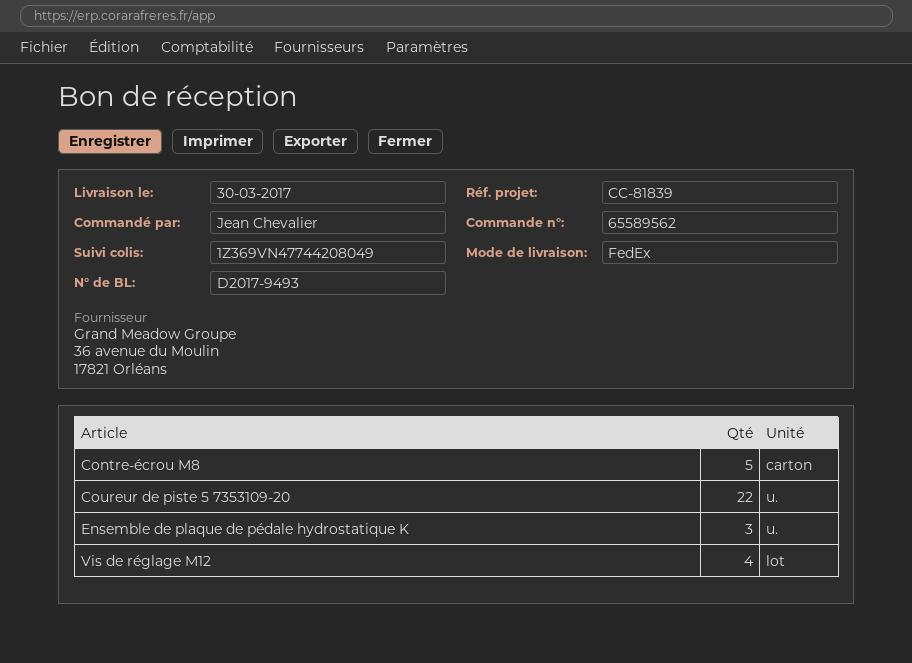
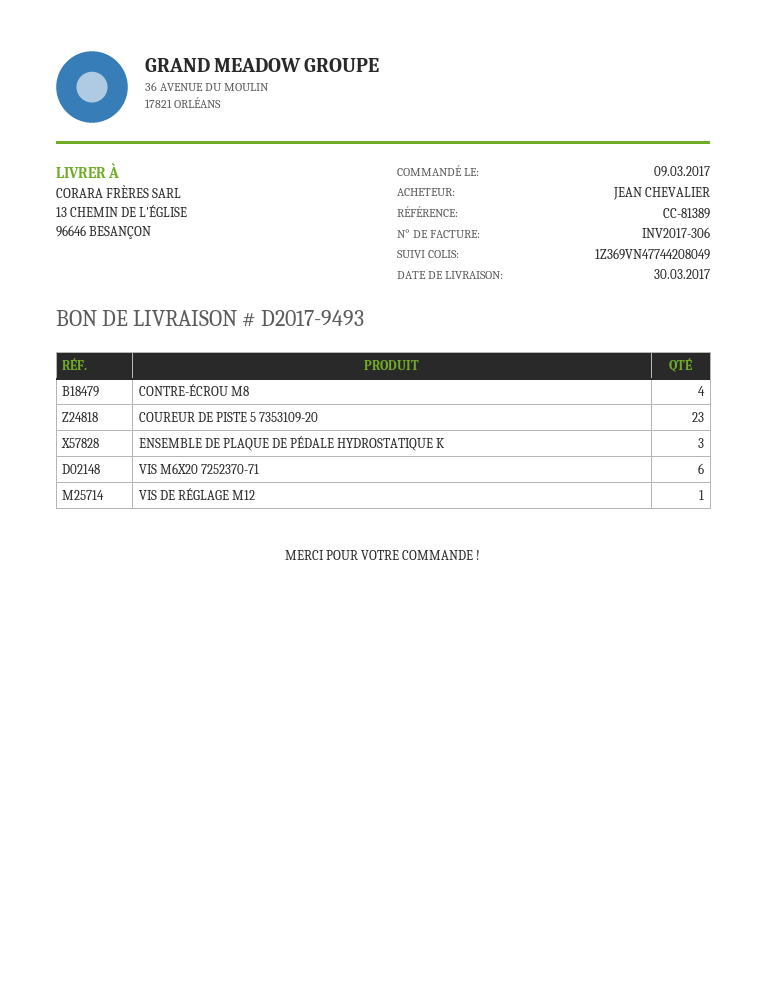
reference: CC-81839 -> CC-81389
Contre-écrou M8: 5 -> 4
Coureur de piste 5 7353109-20: 22 -> 23
Vis de réglage M12: 4 -> 1
VIS M6X20 7252370-71: none -> 6

